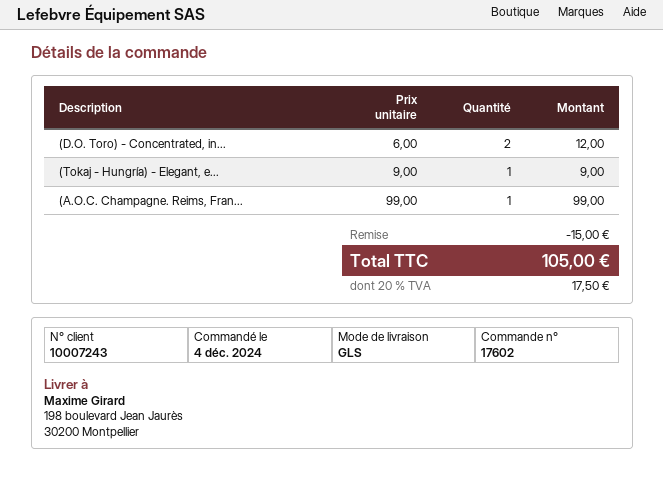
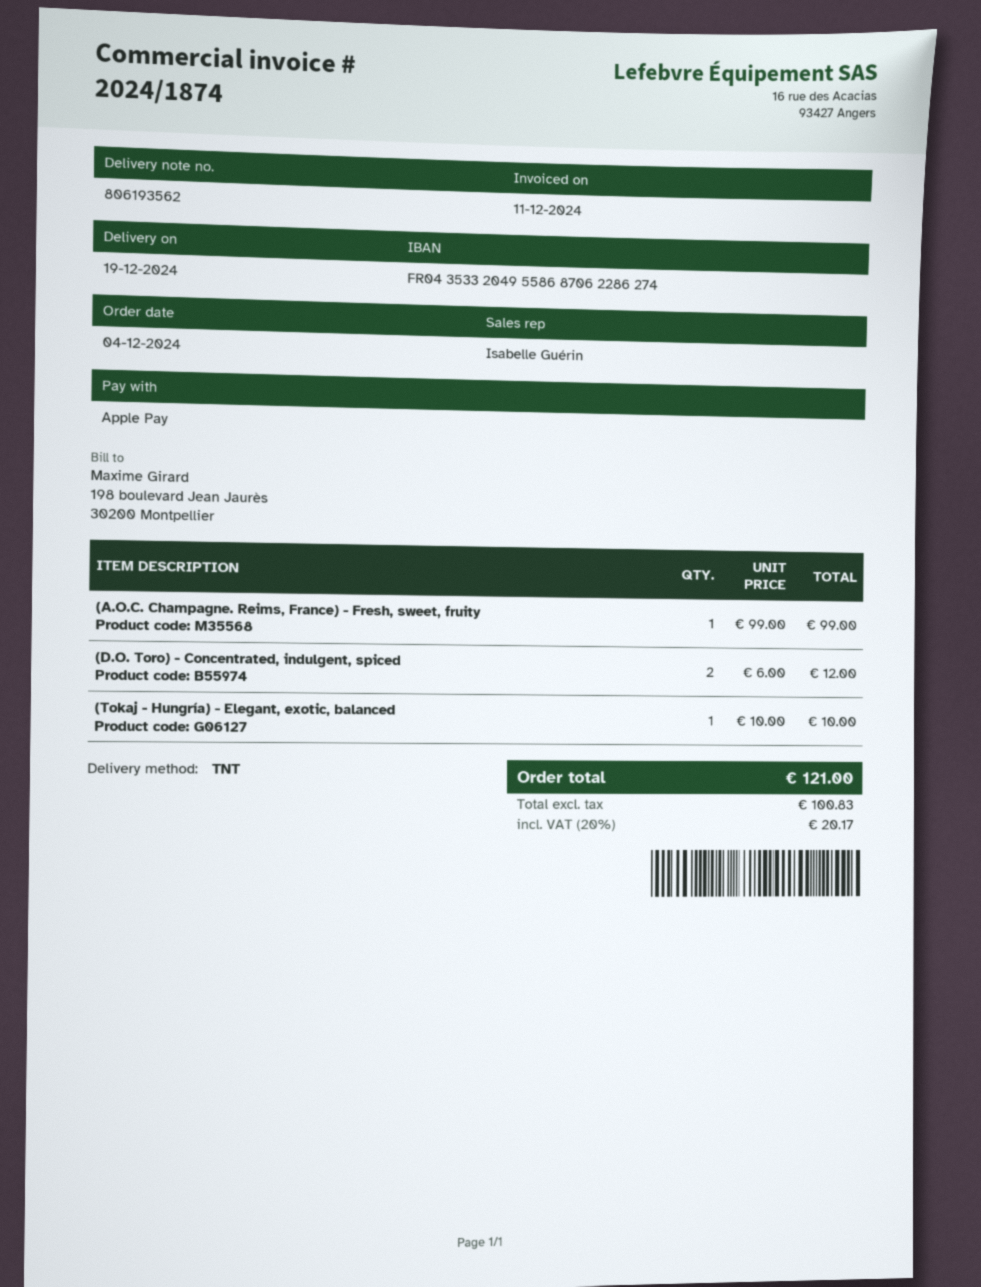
shipping method: GLS -> TNT
(Tokaj - Hungría) - Elegant, e...: 1 x 9.00 = 9.00 -> 1 x 10.00 = 10.00
discount: 15.00 -> none
tax: 20% = 17.50 -> 20% = 20.17
total: 105.00 -> 121.00

